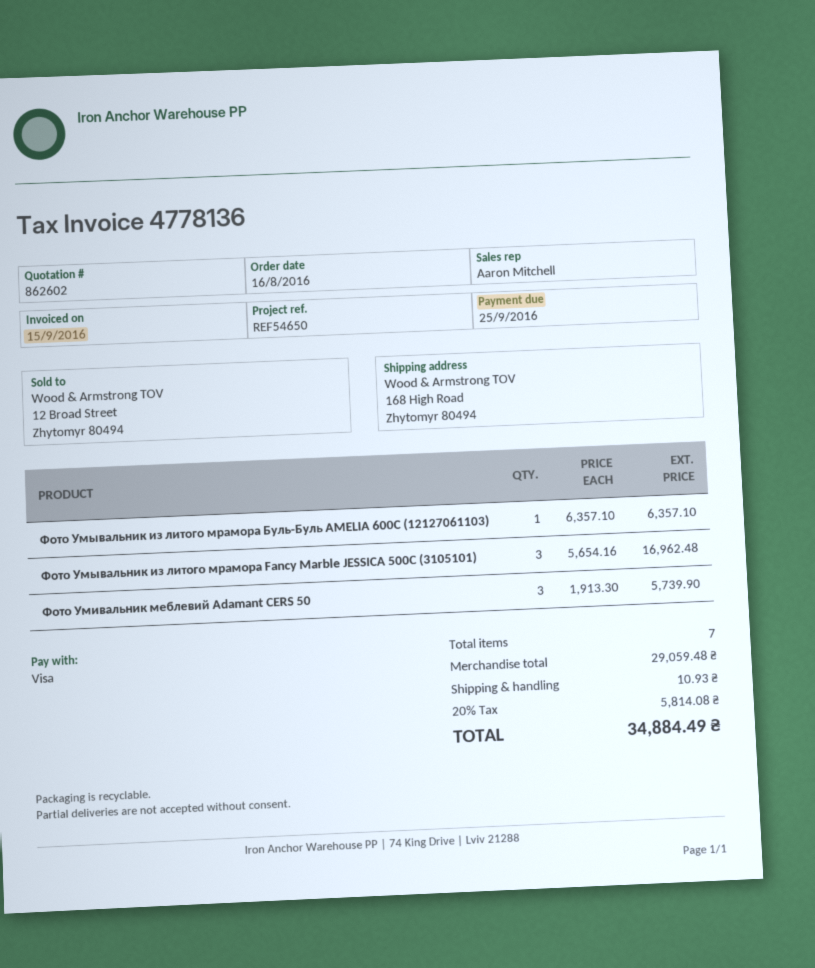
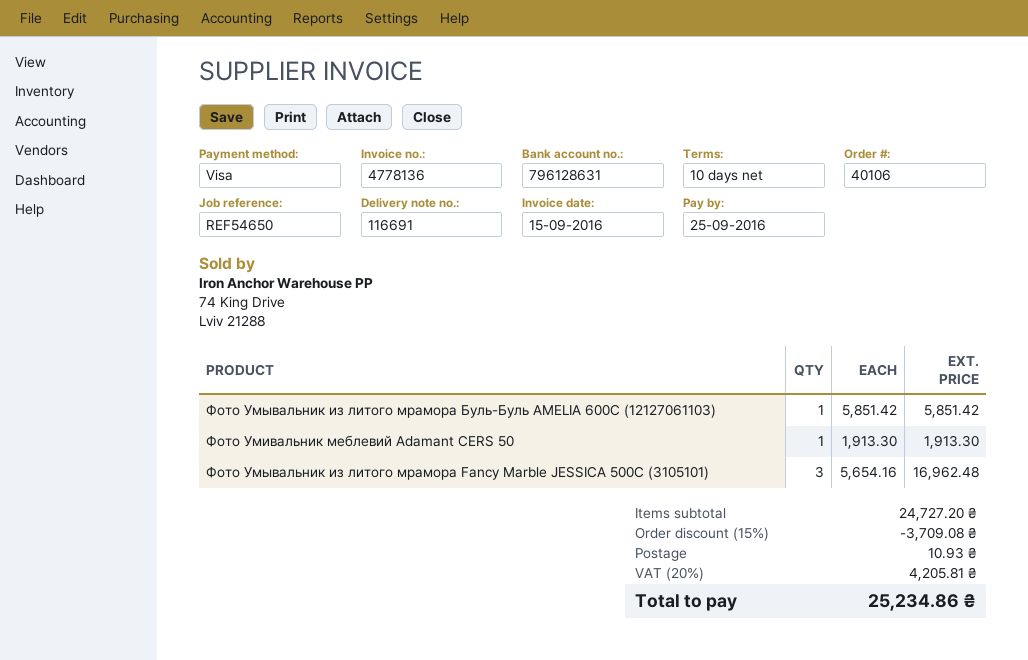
Фото Умывальник из литого мрамора Буль-Буль AMELIA 600С (12127061103): 1 x 6357.10 = 6357.10 -> 1 x 5851.42 = 5851.42
Фото Умивальник меблевий Adamant CERS 50: 3 x 1913.30 = 5739.90 -> 1 x 1913.30 = 1913.30
subtotal: 29059.48 -> 24727.20
discount: none -> 15% = 3709.08
tax: 20% = 5814.08 -> 20% = 4205.81
total: 34884.49 -> 25234.86

